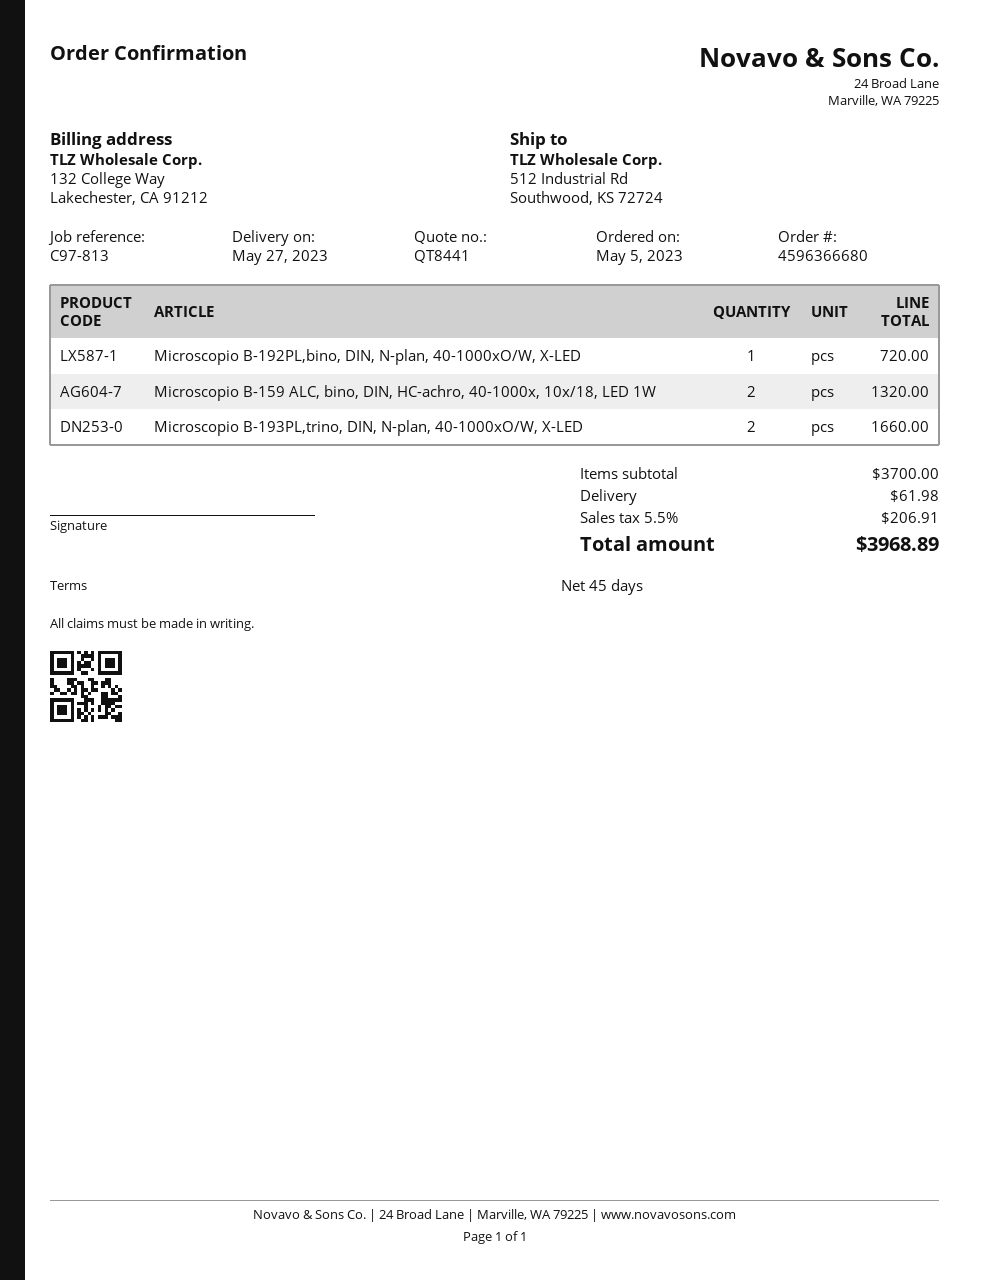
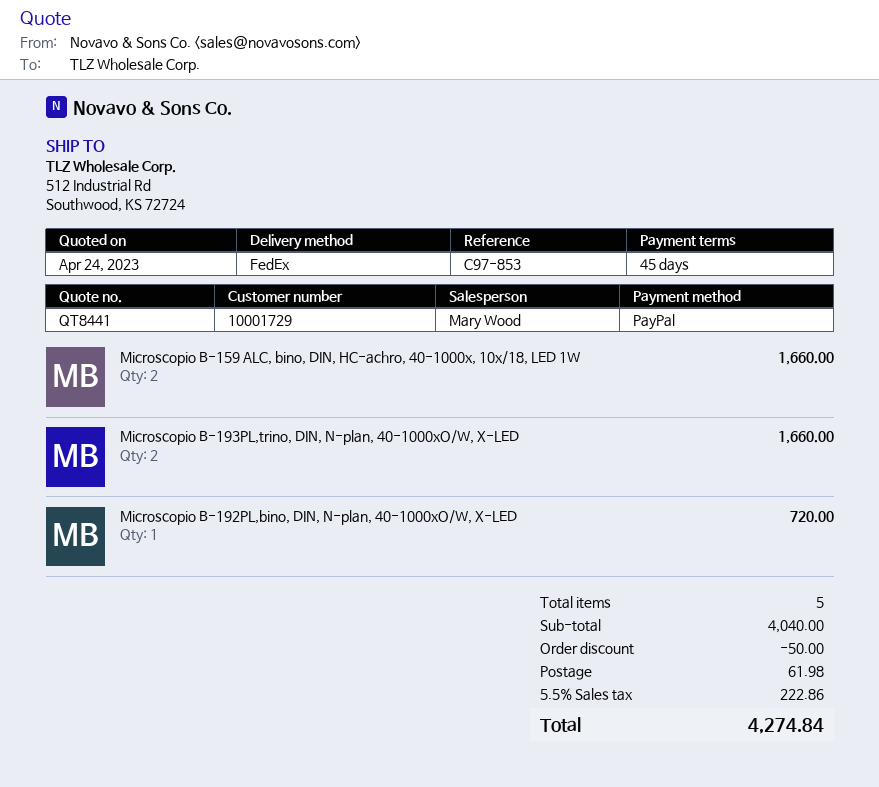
reference: C97-813 -> C97-853
Microscopio B-159 ALC, bino, DIN, HC-achro, 40-1000x, 10x/18, LED 1W: 2 for 1320.00 -> 2 for 1660.00
subtotal: 3700.00 -> 4040.00
discount: none -> 50.00
tax: 5.5% = 206.91 -> 5.5% = 222.86
total: 3968.89 -> 4274.84

